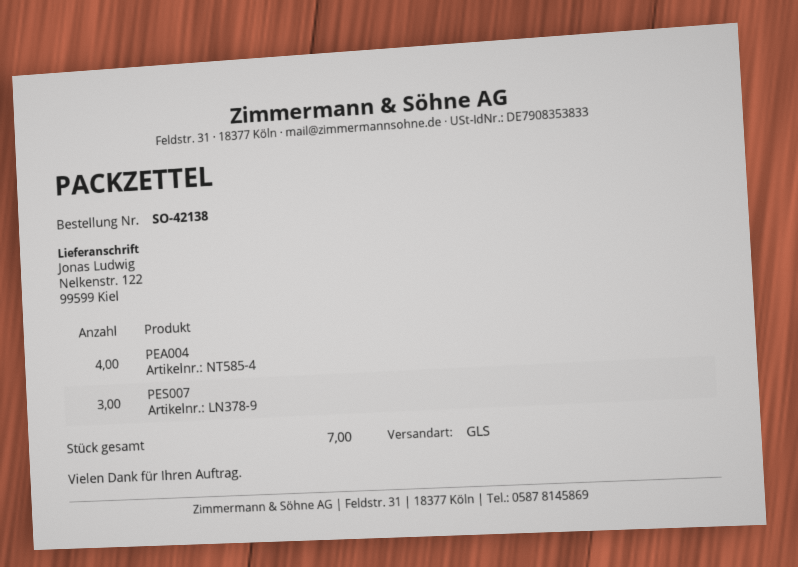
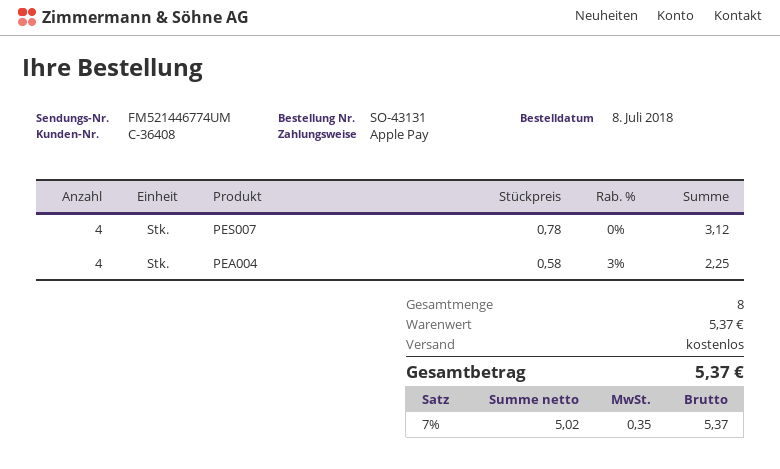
order number: SO-42138 -> SO-43131
PES007: 3 -> 4
total quantity: 7 -> 8

